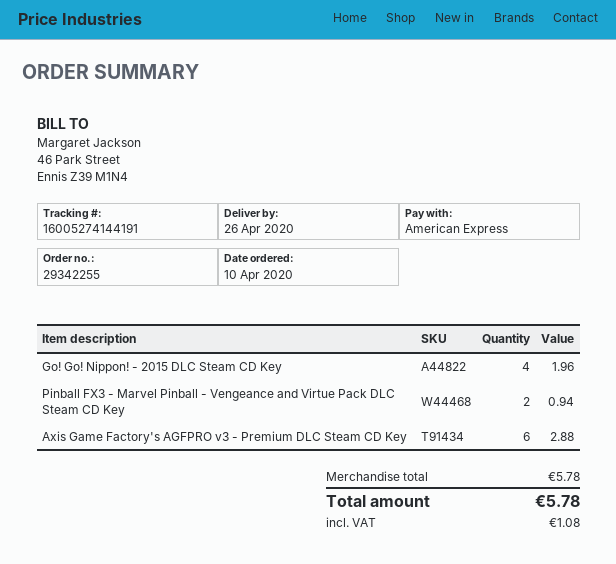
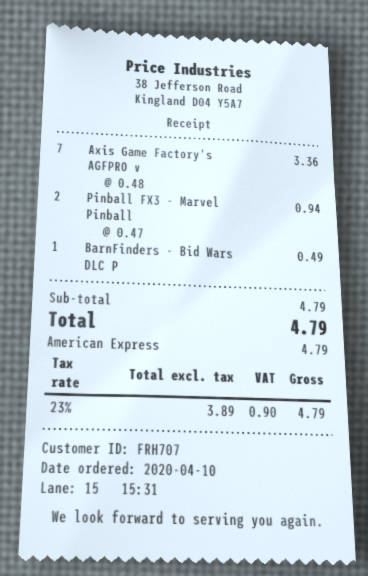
Go! Go! Nippon! - 2015 DLC Steam CD Key: 4 for 1.96 -> none
Axis Game Factory's AGFPRO v3 - Premium DLC Steam CD Key: 6 for 2.88 -> 7 for 3.36
BarnFinders - Bid Wars DLC P: none -> 1 for 0.49
subtotal: 5.78 -> 4.79
tax: 1.08 -> 0.90
total: 5.78 -> 4.79

